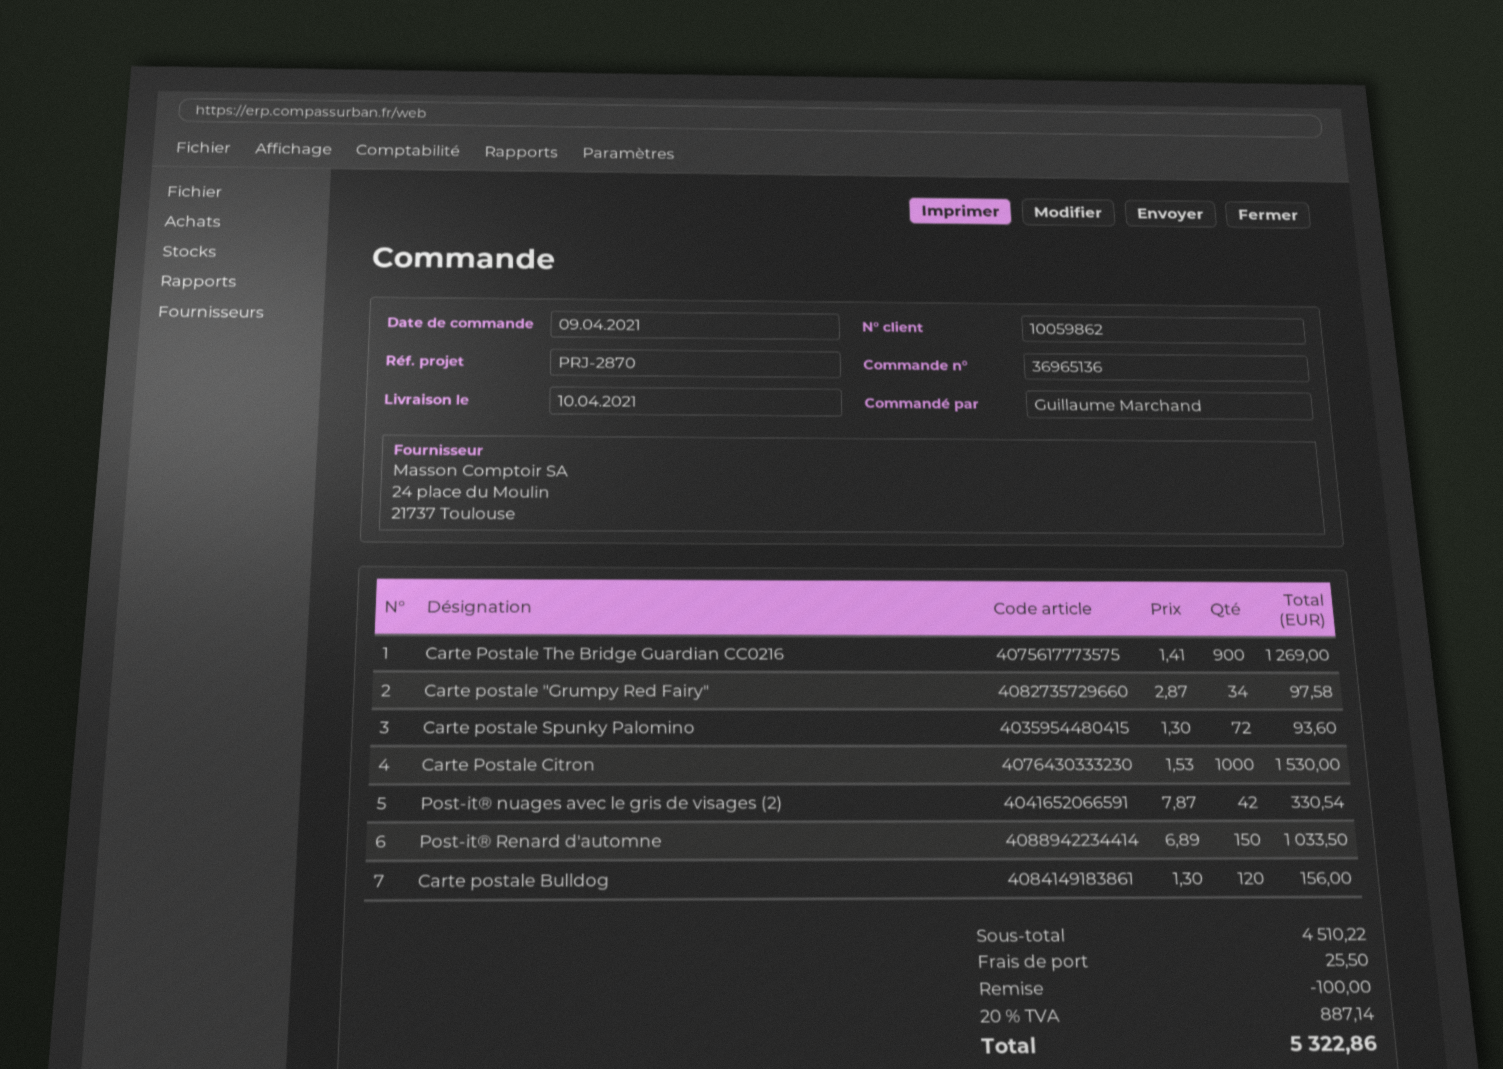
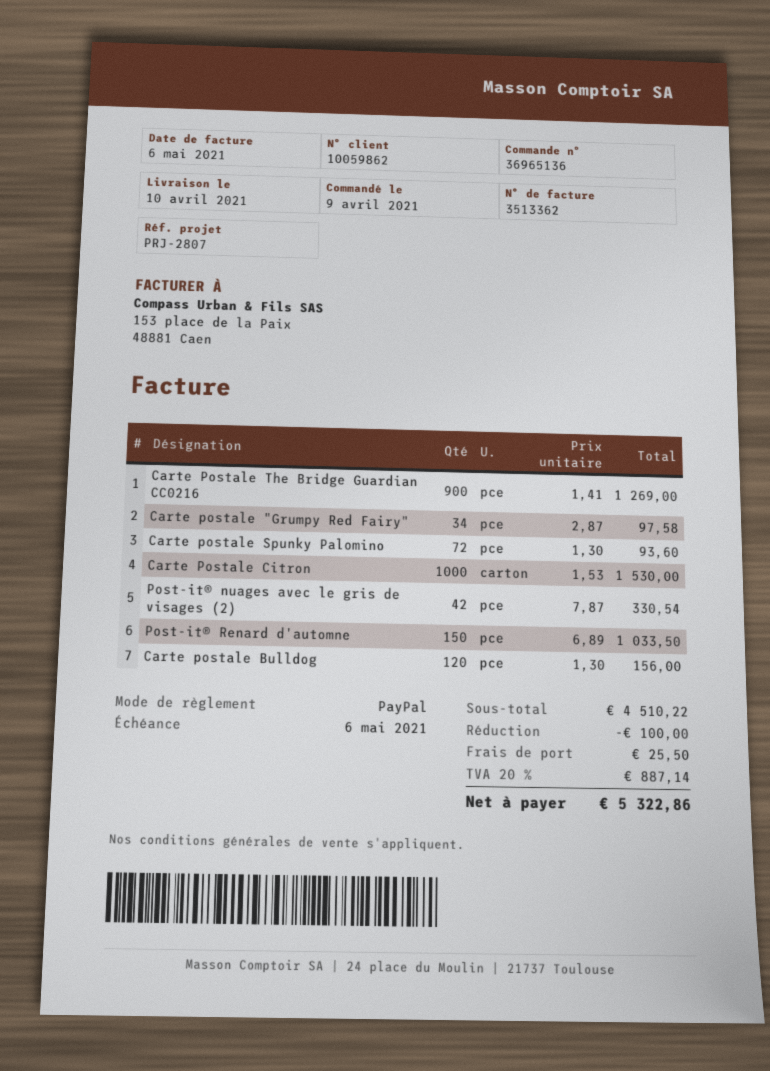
reference: PRJ-2870 -> PRJ-2807

